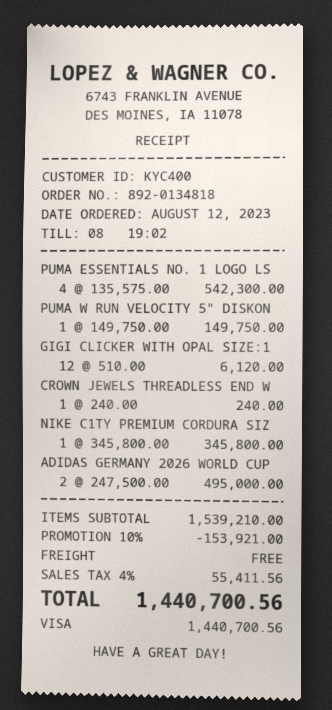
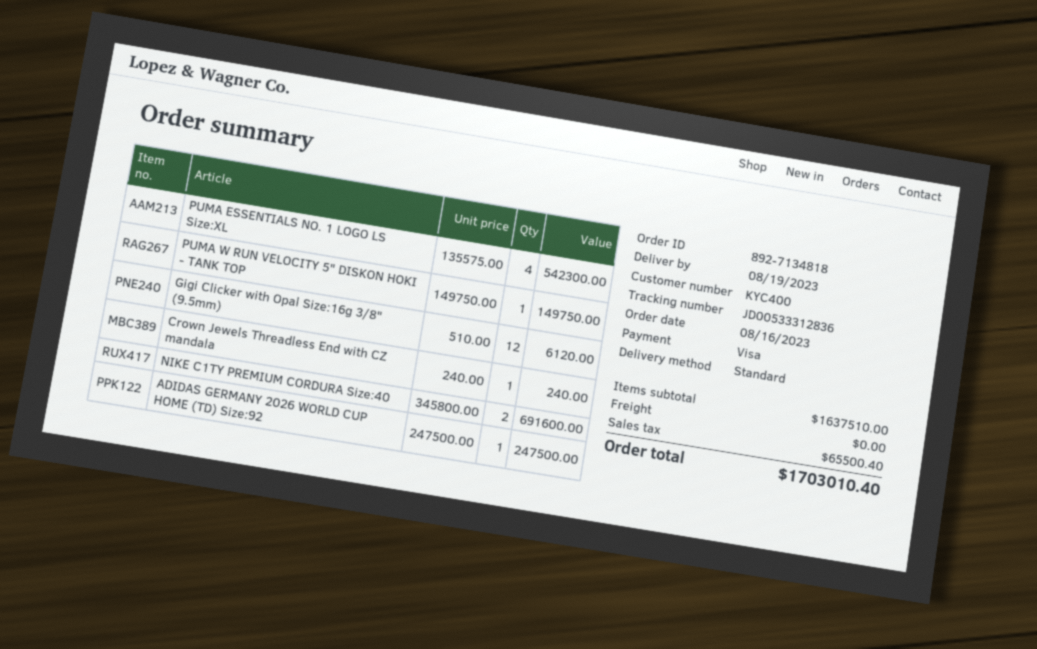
order number: 892-0134818 -> 892-7134818
order date: 2023-08-12 -> 2023-08-16
NIKE C1TY PREMIUM CORDURA SIZ: 1 x 345800.00 = 345800.00 -> 2 x 345800.00 = 691600.00
ADIDAS GERMANY 2026 WORLD CUP: 2 x 247500.00 = 495000.00 -> 1 x 247500.00 = 247500.00
subtotal: 1539210.00 -> 1637510.00
discount: 10% = 153921.00 -> none
tax: 55411.56 -> 65500.40
total: 1440700.56 -> 1703010.40

